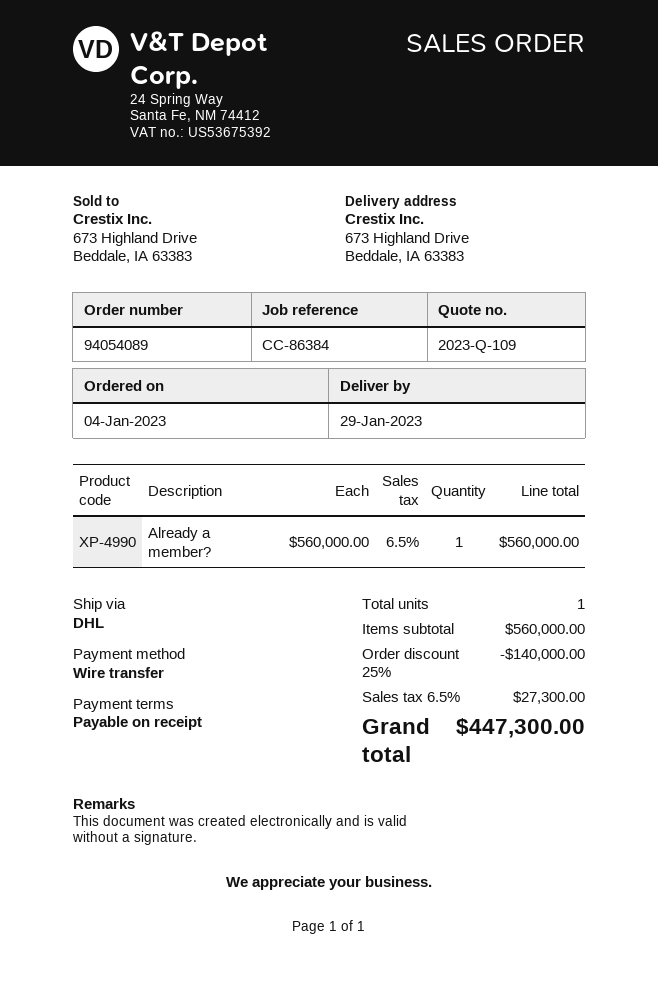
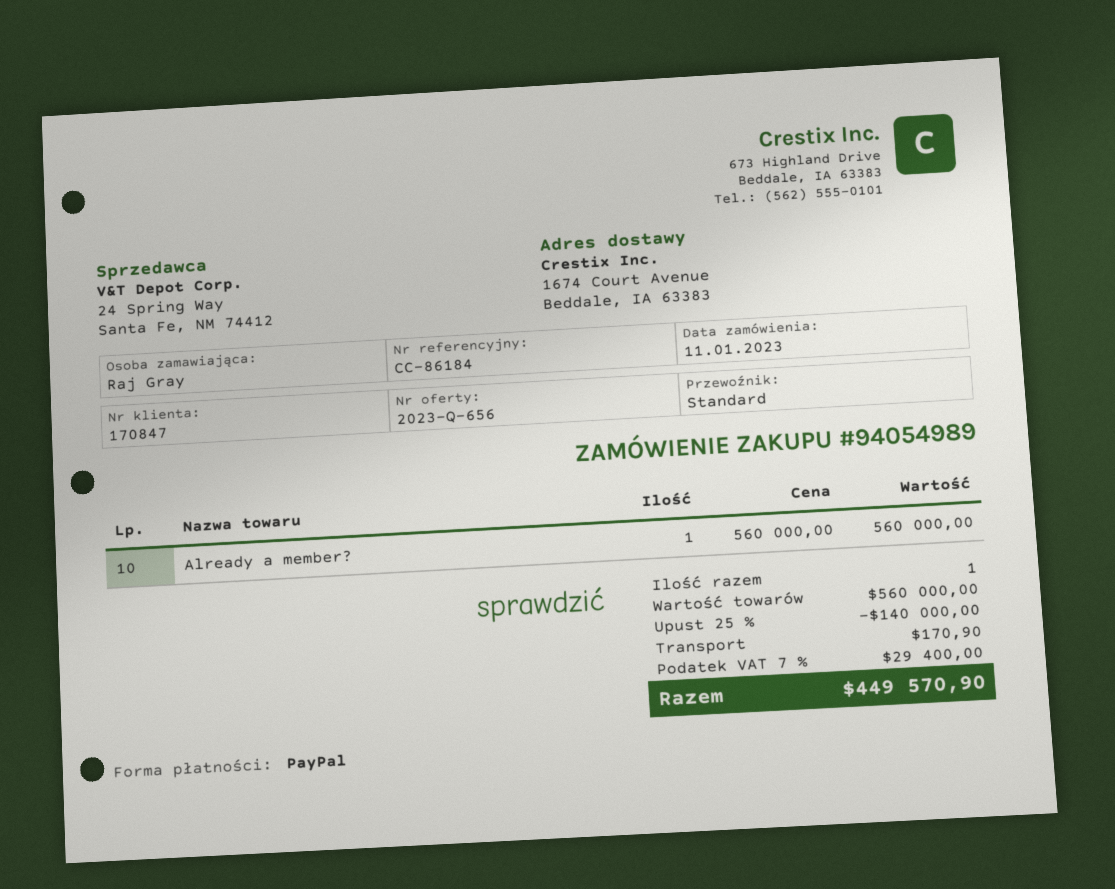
quote number: 2023-Q-109 -> 2023-Q-656
order number: 94054089 -> 94054989
order date: 2023-01-04 -> 2023-01-11
reference: CC-86384 -> CC-86184
payment method: bank transfer -> PayPal
shipping method: DHL -> standard
ship to: 673 Highland Drive, Beddale, IA 63383 -> 1674 Court Avenue, Beddale, IA 63383
shipping: none -> 170.90
tax: 6.5% = 27300.00 -> 7% = 29400.00
total: 447300.00 -> 449570.90

